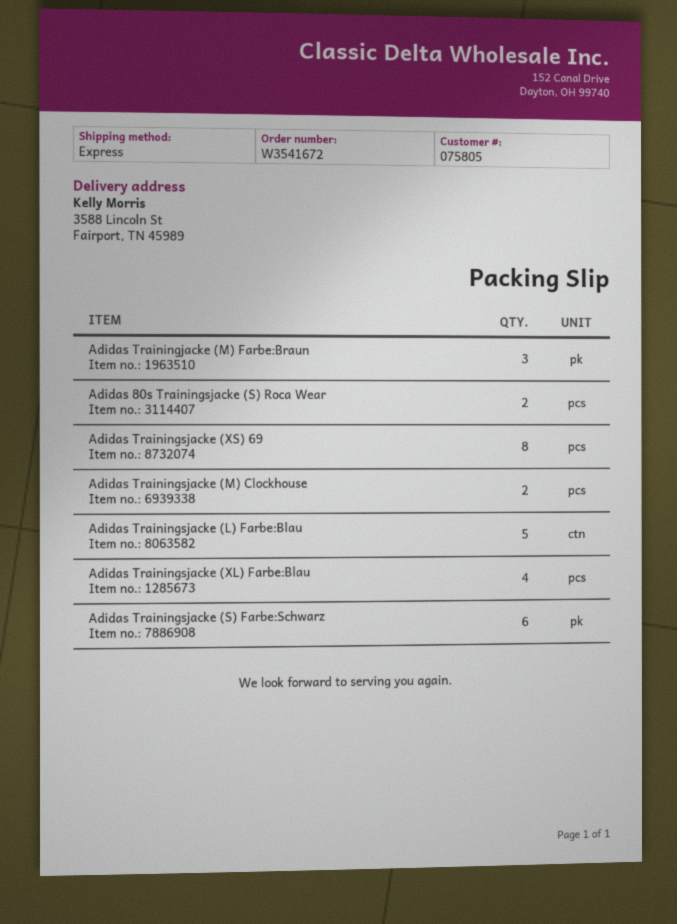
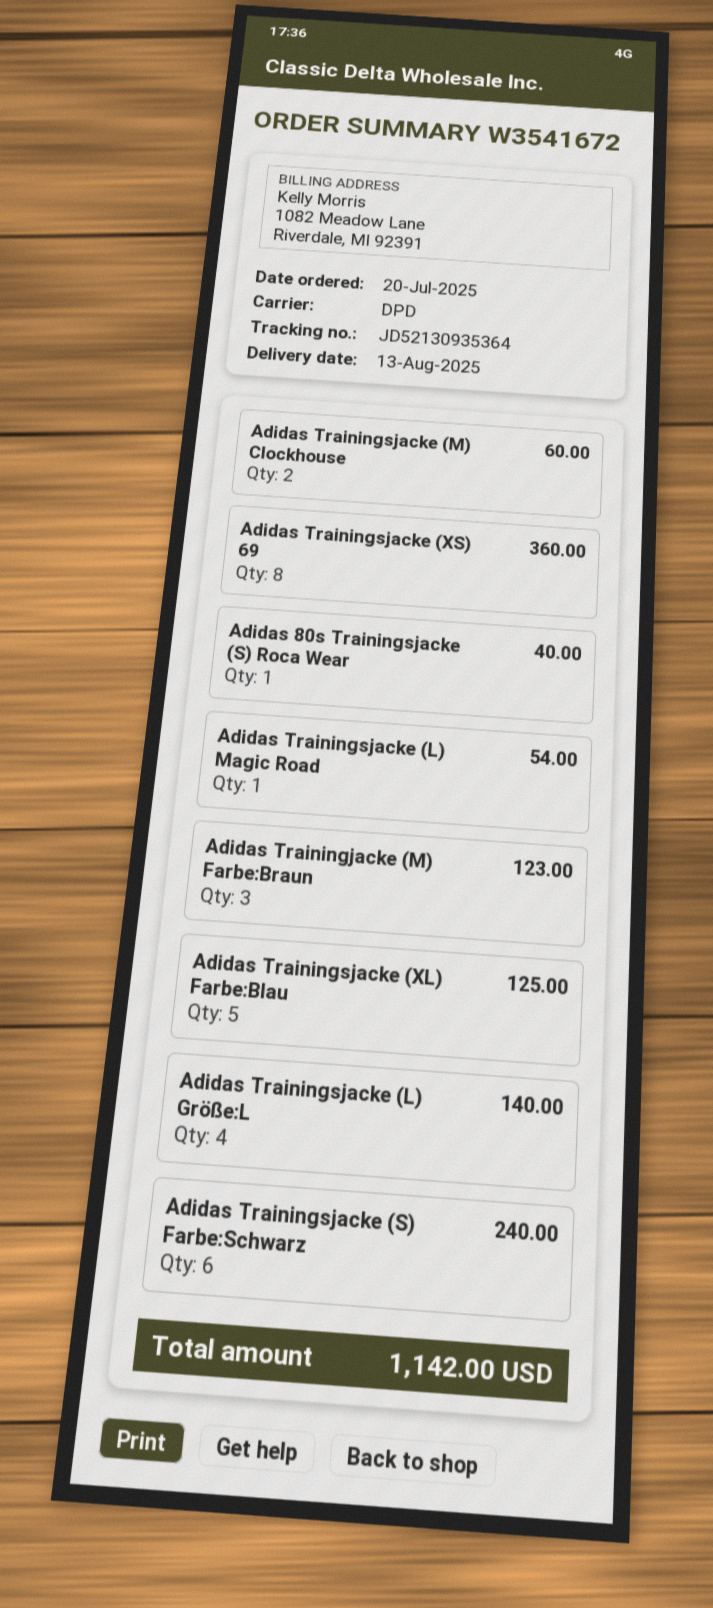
shipping method: express -> DPD
Adidas 80s Trainingsjacke (S) Roca Wear: 2 -> 1
Adidas Trainingsjacke (L) Farbe:Blau: 5 -> none
Adidas Trainingsjacke (XL) Farbe:Blau: 4 -> 5
Adidas Trainingsjacke (L) Magic Road: none -> 1
Adidas Trainingsjacke (L) Größe:L: none -> 4

